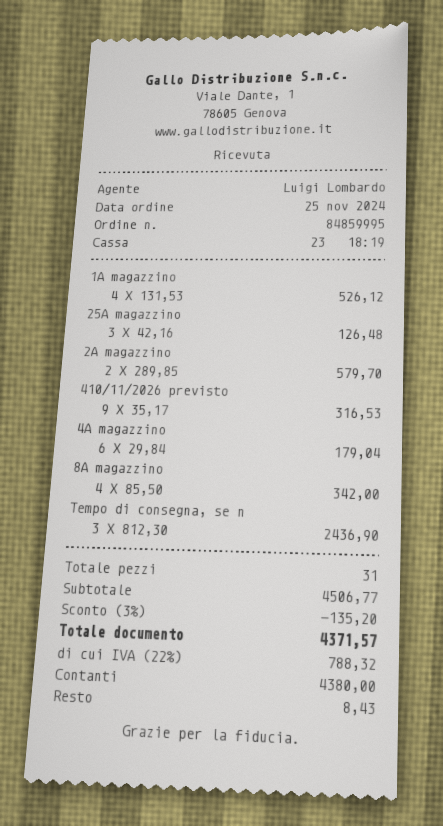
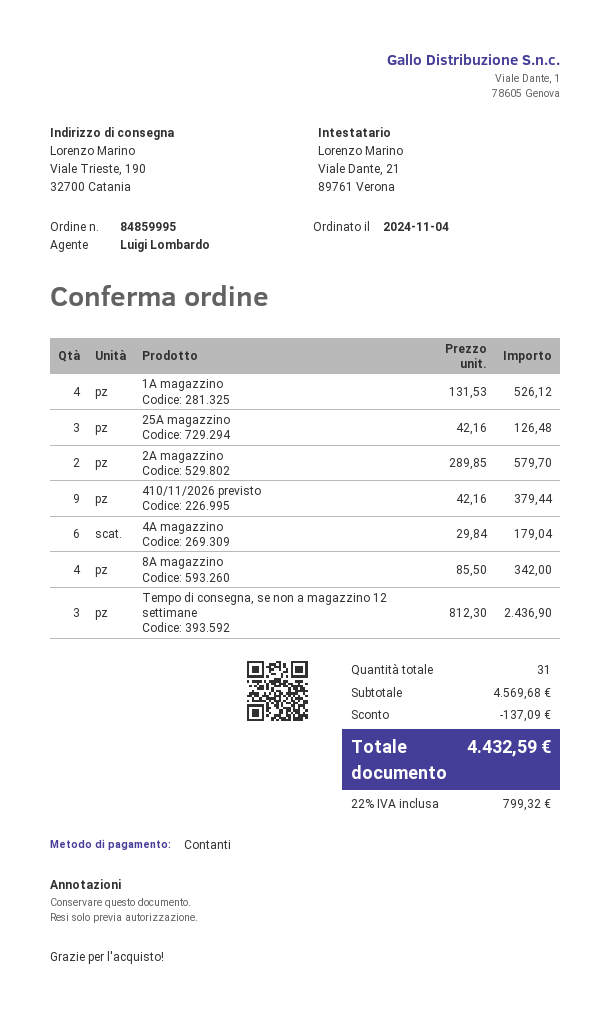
order date: 2024-11-25 -> 2024-11-04
410/11/2026 previsto: 9 x 35.17 = 316.53 -> 9 x 42.16 = 379.44
subtotal: 4506.77 -> 4569.68
discount: 135.20 -> 137.09
tax: 22% = 788.32 -> 22% = 799.32
total: 4371.57 -> 4432.59

